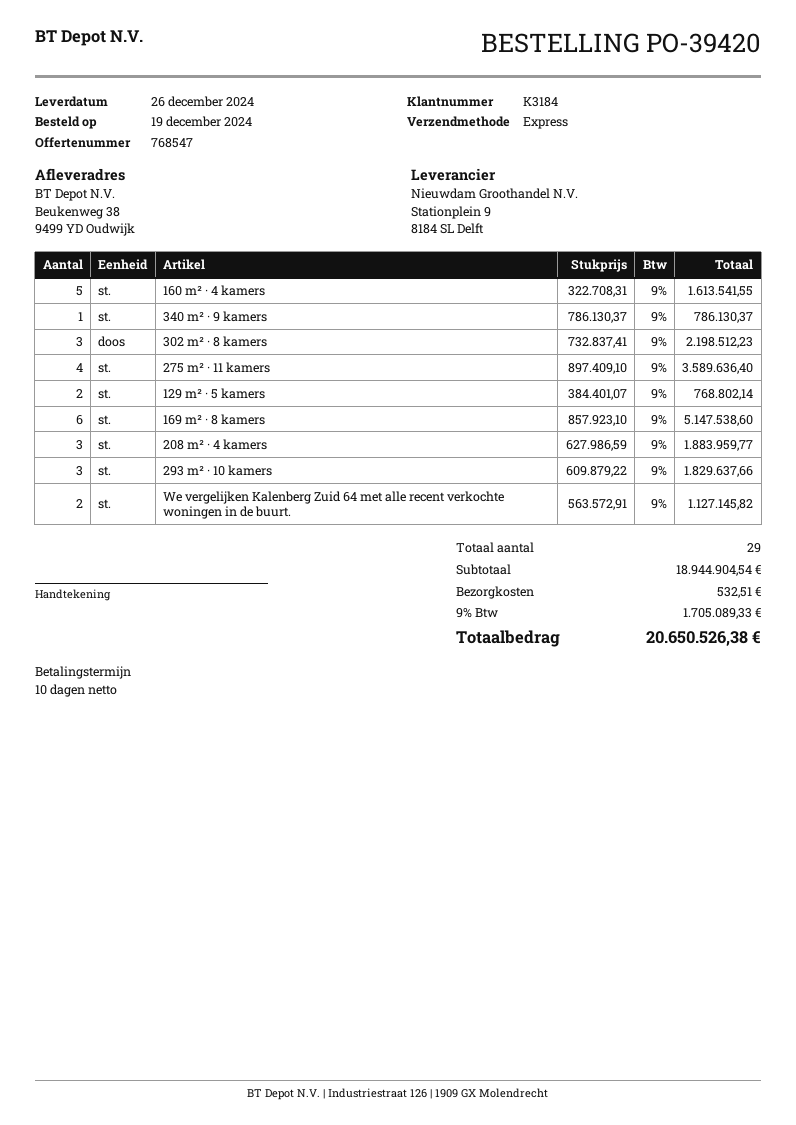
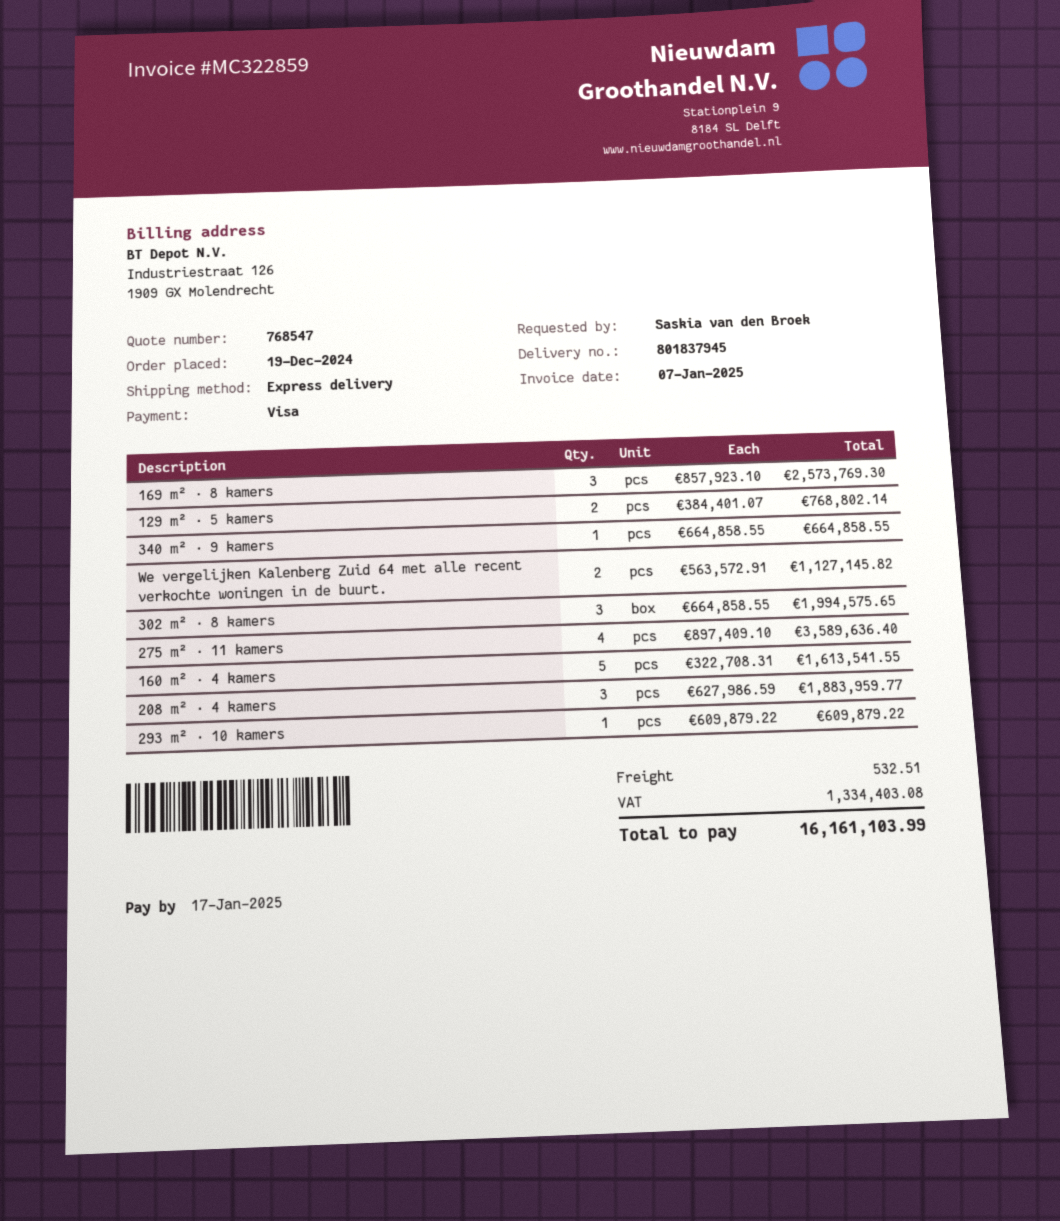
340 m² · 9 kamers: 1 x 786130.37 = 786130.37 -> 1 x 664858.55 = 664858.55
302 m² · 8 kamers: 3 x 732837.41 = 2198512.23 -> 3 x 664858.55 = 1994575.65
169 m² · 8 kamers: 6 x 857923.10 = 5147538.60 -> 3 x 857923.10 = 2573769.30
293 m² · 10 kamers: 3 x 609879.22 = 1829637.66 -> 1 x 609879.22 = 609879.22
tax: 1705089.33 -> 1334403.08
total: 20650526.38 -> 16161103.99

